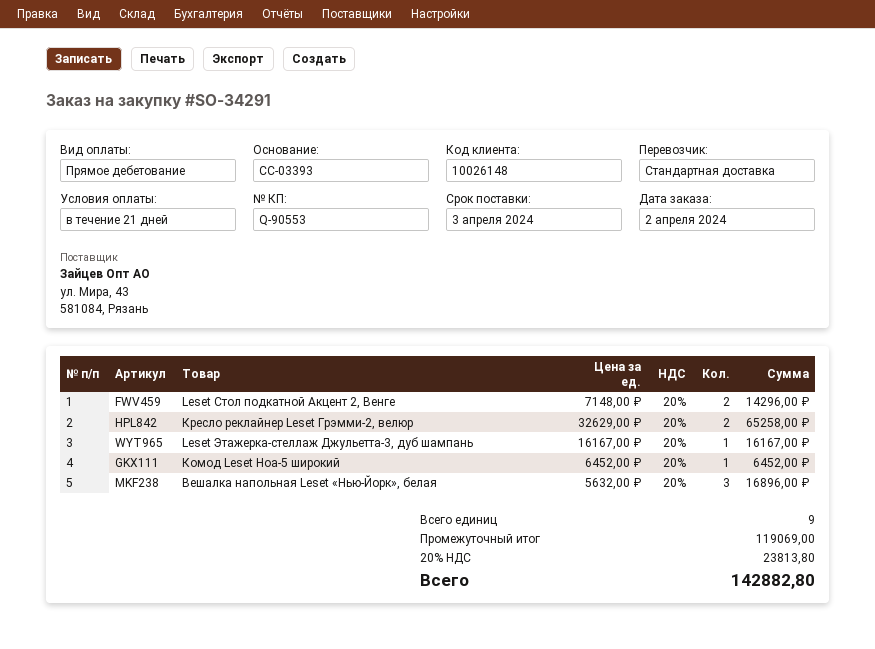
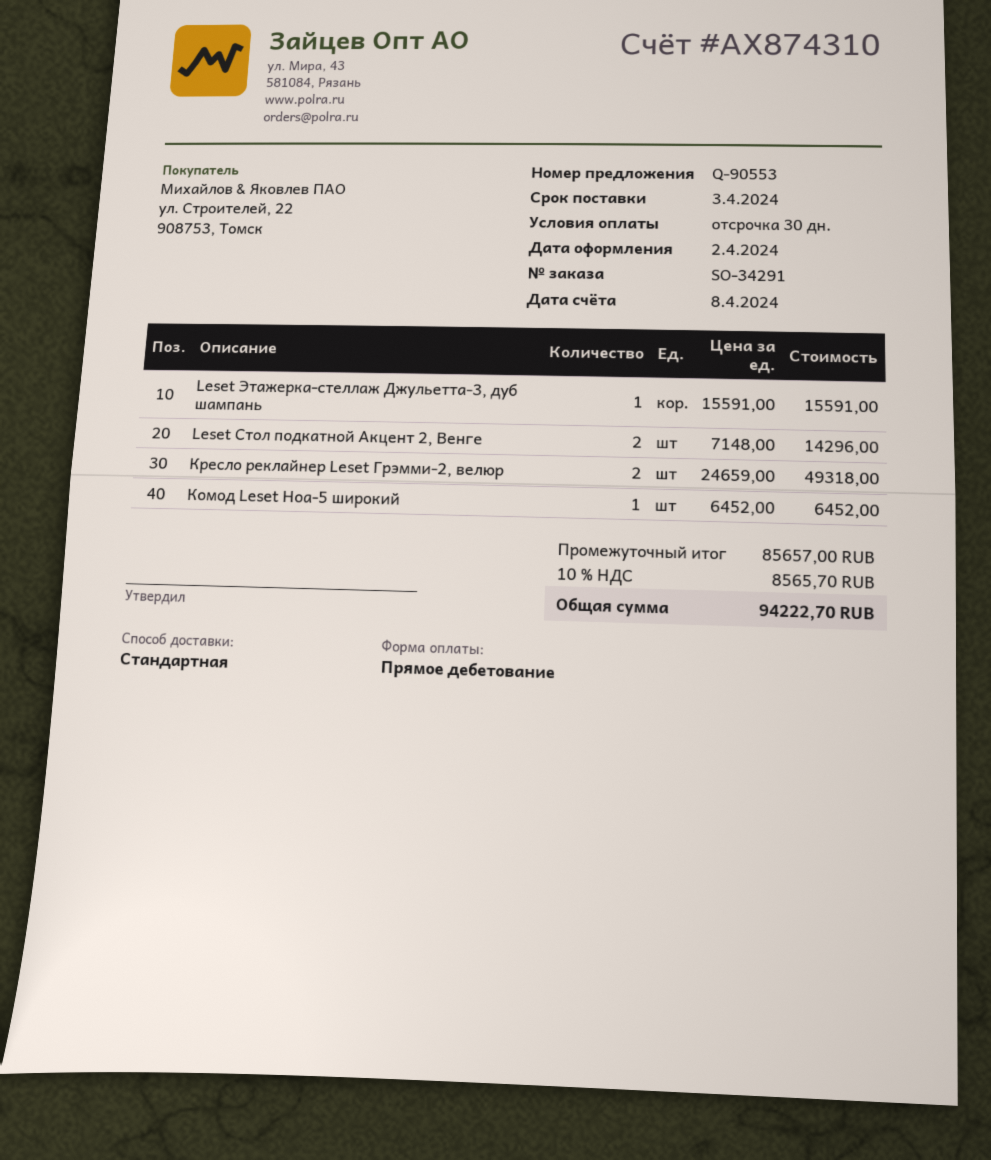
payment terms: 21 days -> 30 days
Кресло реклайнер Leset Грэмми-2, велюр: 2 x 32629.00 = 65258.00 -> 2 x 24659.00 = 49318.00
Leset Этажерка-стеллаж Джульетта-3, дуб шампань: 1 x 16167.00 = 16167.00 -> 1 x 15591.00 = 15591.00
Вешалка напольная Leset «Нью-Йорк», белая: 3 x 5632.00 = 16896.00 -> none
subtotal: 119069.00 -> 85657.00
tax: 20% = 23813.80 -> 10% = 8565.70
total: 142882.80 -> 94222.70

